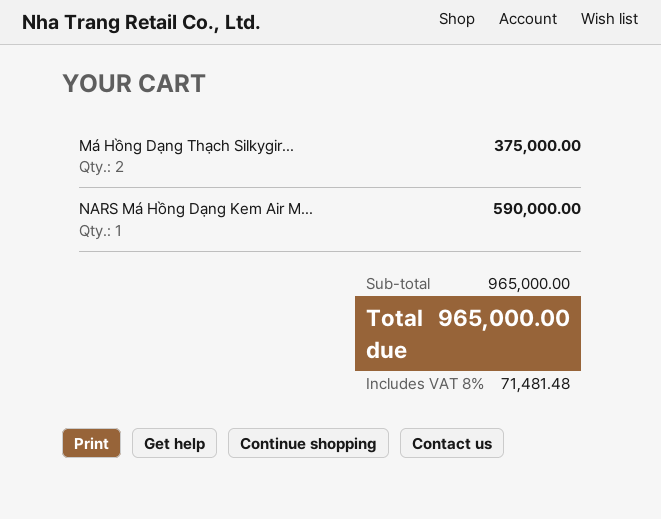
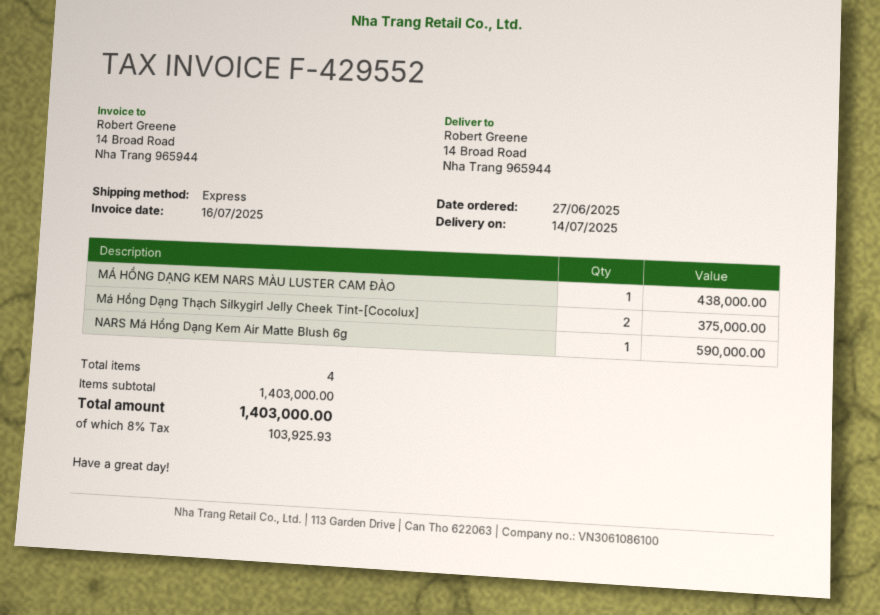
MÁ HỒNG DẠNG KEM NARS MÀU LUSTER CAM ĐÀO: none -> 1 for 438000.00
subtotal: 965000.00 -> 1403000.00
tax: 8% = 71481.48 -> 8% = 103925.93
total: 965000.00 -> 1403000.00

